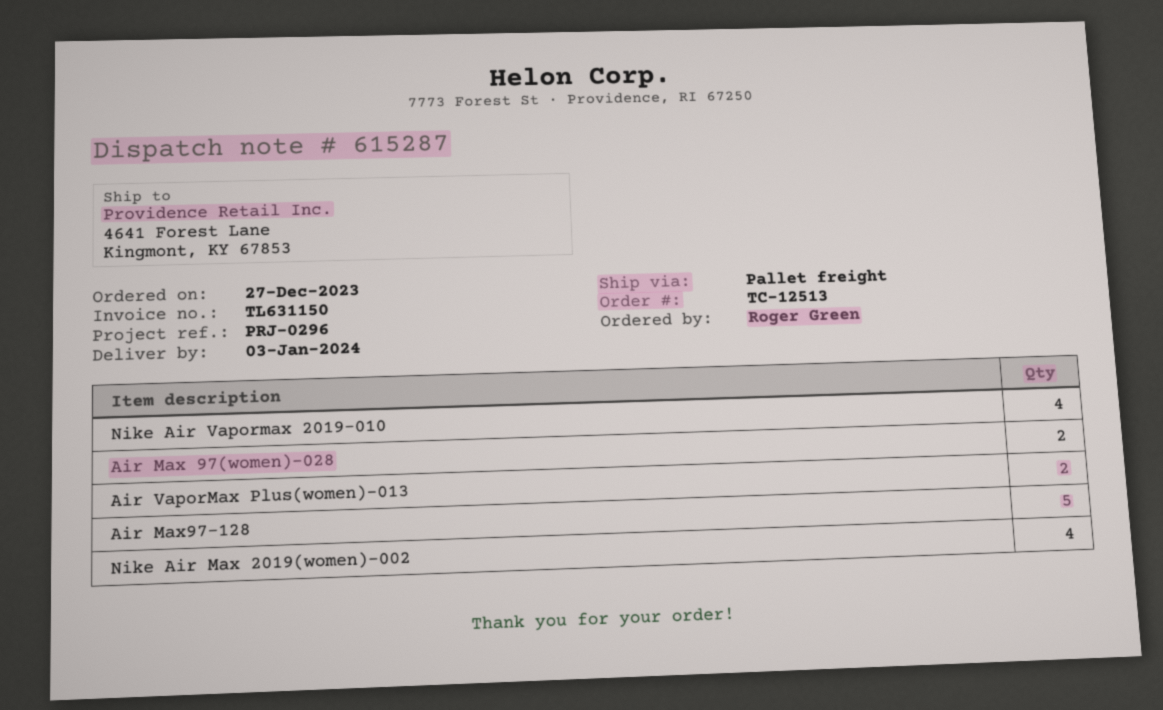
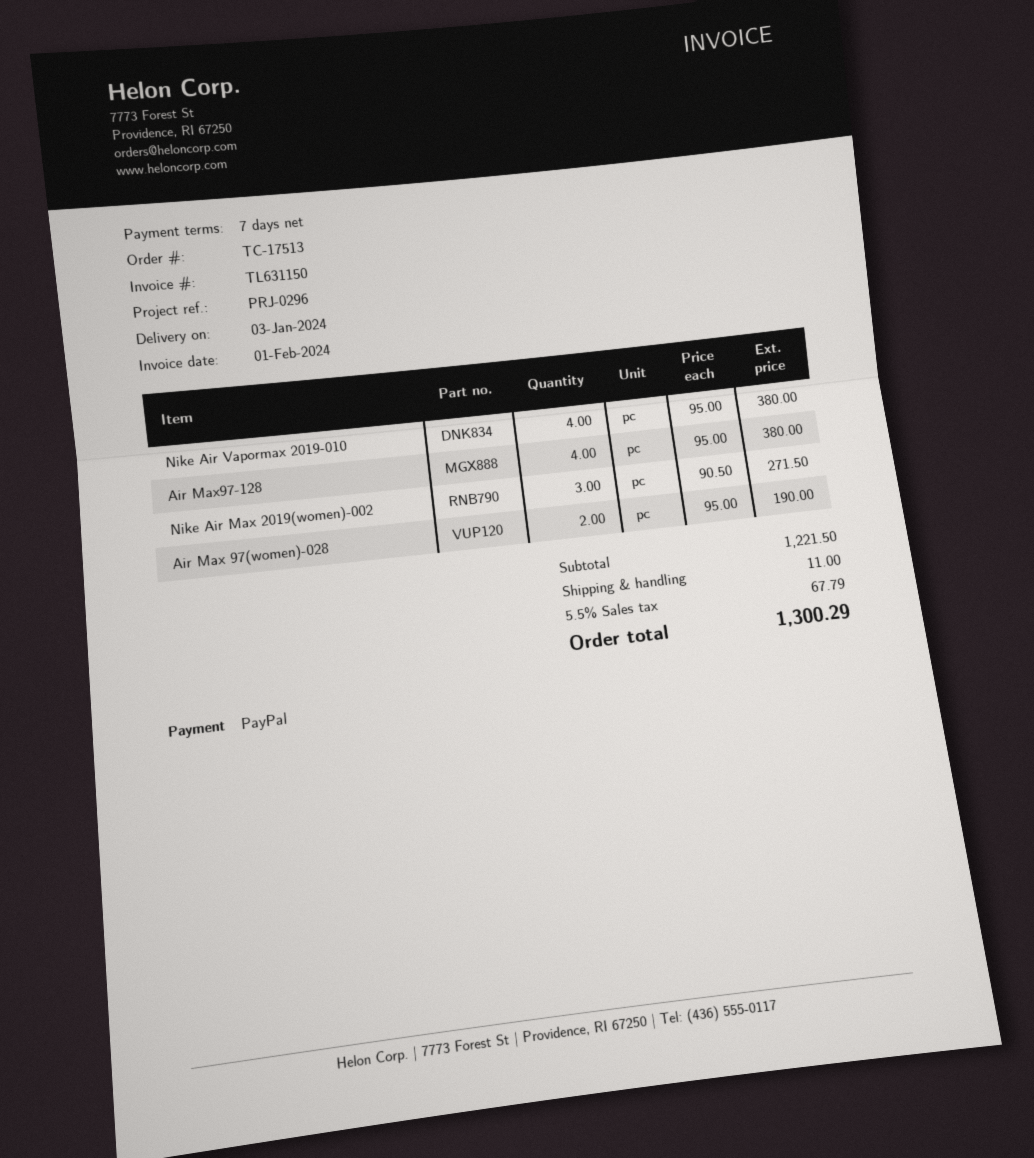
order number: TC-12513 -> TC-17513
Air VaporMax Plus(women)-013: 2 -> none
Air Max97-128: 5 -> 4
Nike Air Max 2019(women)-002: 4 -> 3

